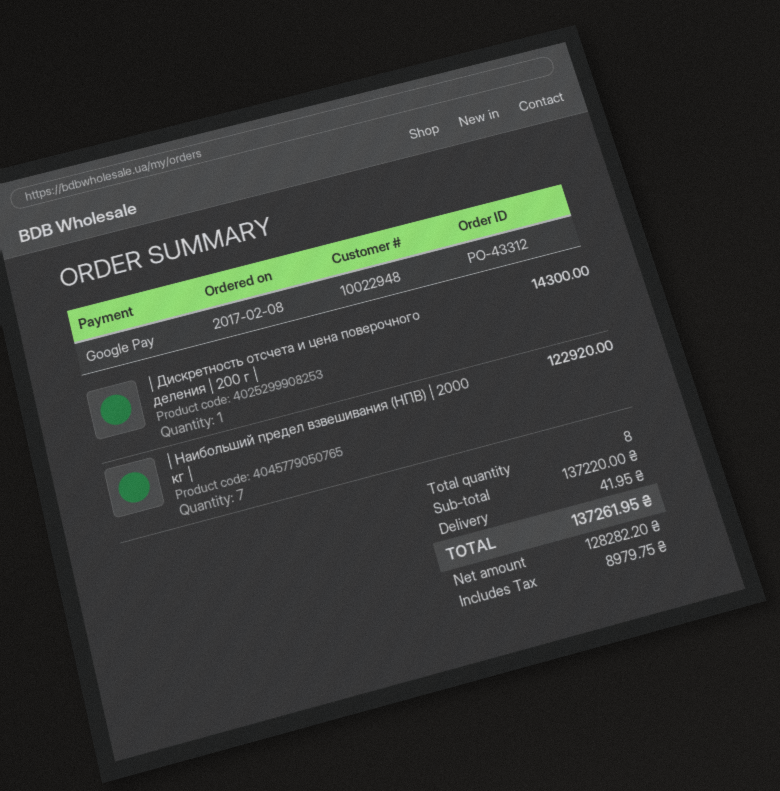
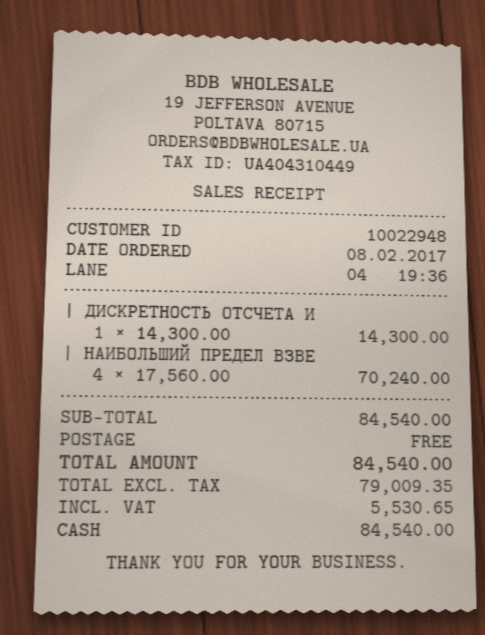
payment method: Google Pay -> cash
| Наибольший предел взвешивания (НПВ) | 2000 кг |: 7 for 122920.00 -> 4 for 70240.00
subtotal: 137220.00 -> 84540.00
shipping: 41.95 -> 0.00
net: 128282.20 -> 79009.35
tax: 8979.75 -> 5530.65
total: 137261.95 -> 84540.00

